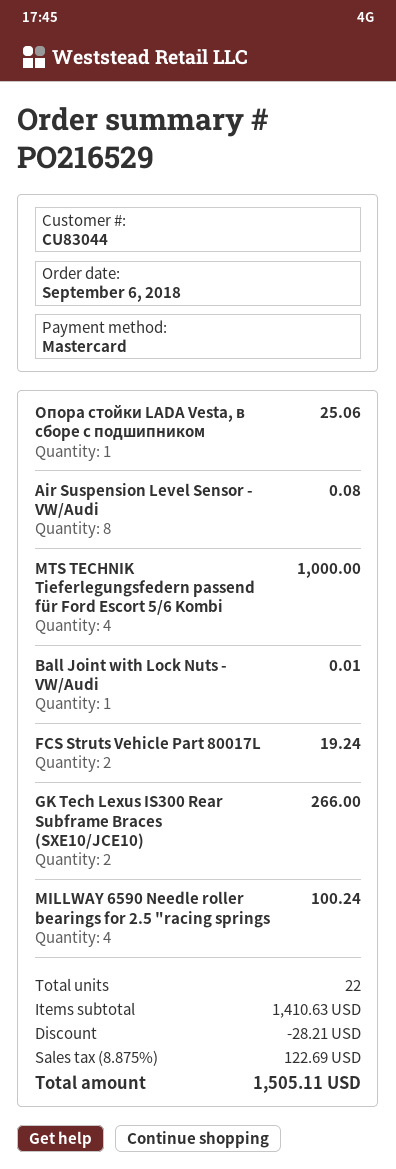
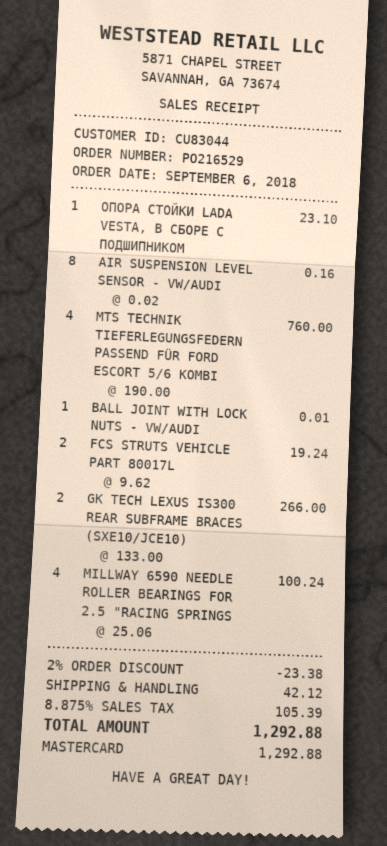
Опора стойки LADA Vesta, в сборе с подшипником: 1 for 25.06 -> 1 for 23.10
Air Suspension Level Sensor - VW/Audi: 8 for 0.08 -> 8 for 0.16
MTS TECHNIK Tieferlegungsfedern passend für Ford Escort 5/6 Kombi: 4 for 1000.00 -> 4 for 760.00
discount: 28.21 -> 23.38
shipping: none -> 42.12
tax: 8.875% = 122.69 -> 8.875% = 105.39
total: 1505.11 -> 1292.88

